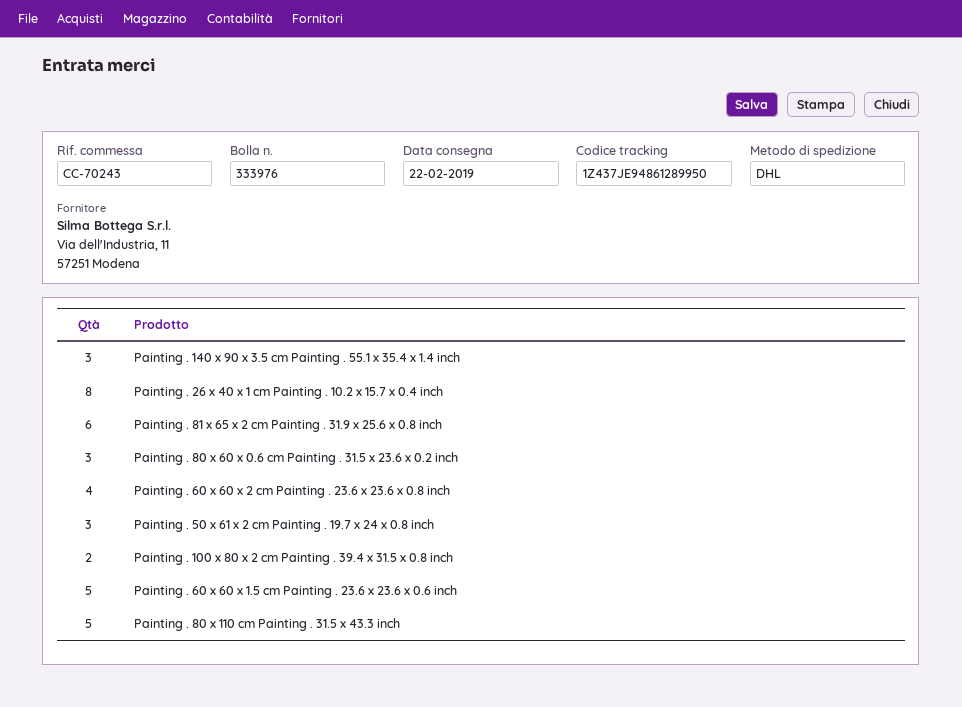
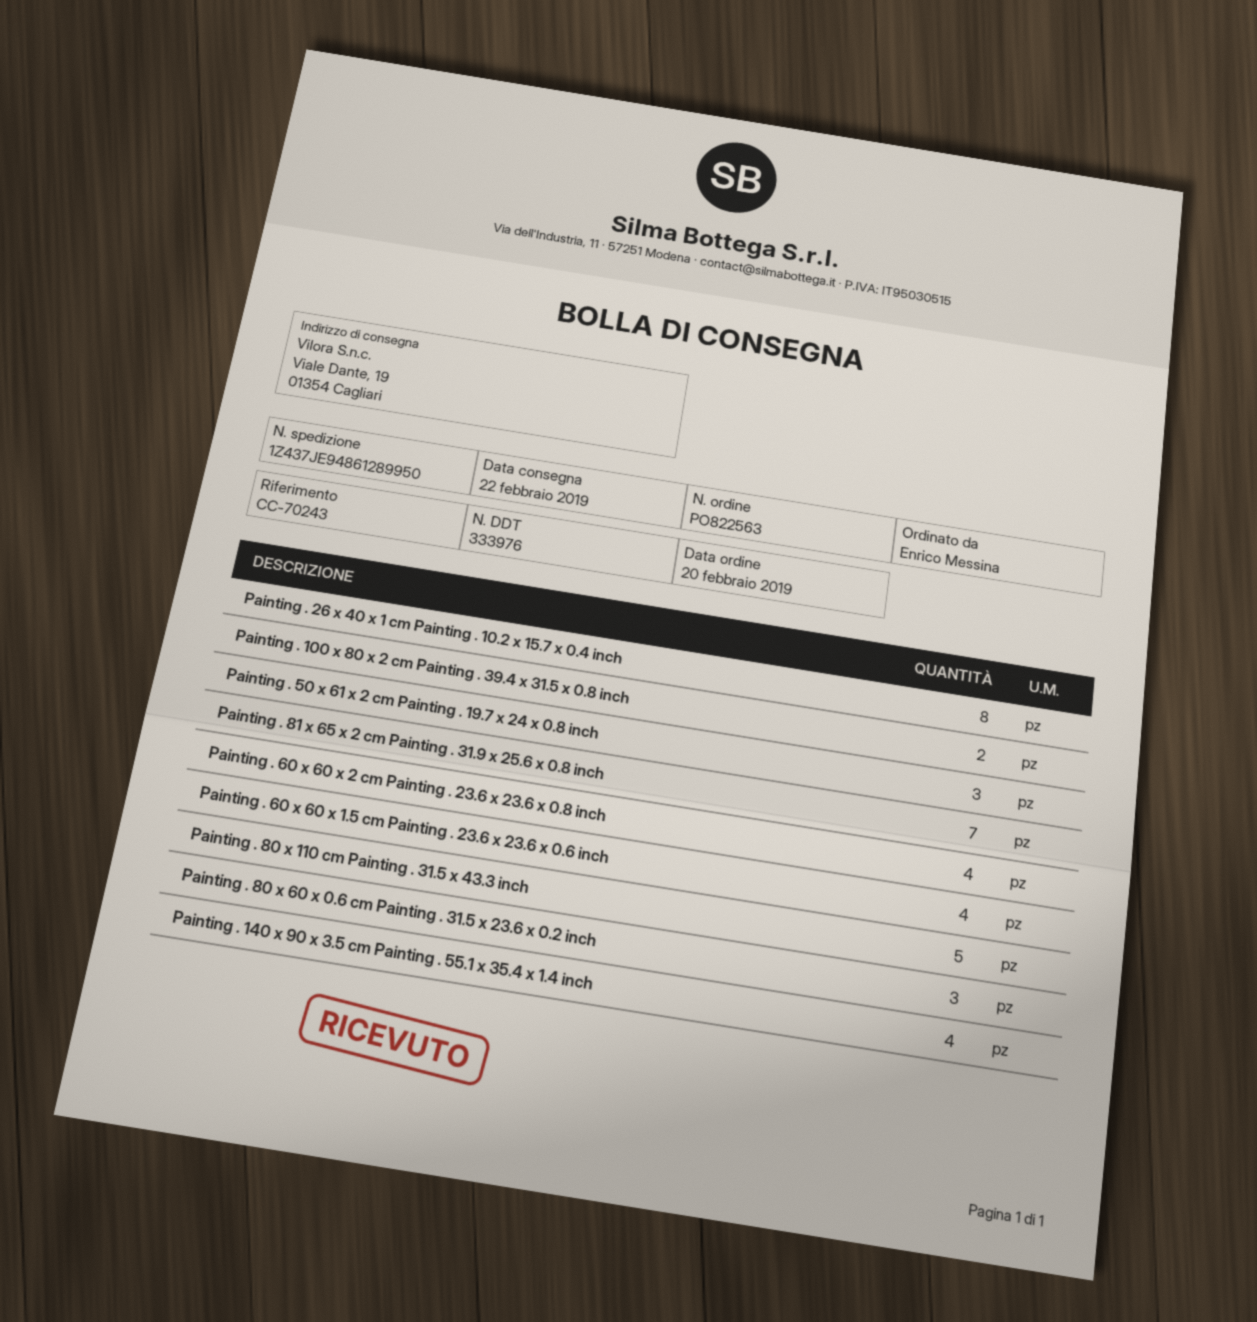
Painting . 140 x 90 x 3.5 cm Painting . 55.1 x 35.4 x 1.4 inch: 3 -> 4
Painting . 81 x 65 x 2 cm Painting . 31.9 x 25.6 x 0.8 inch: 6 -> 7
Painting . 60 x 60 x 1.5 cm Painting . 23.6 x 23.6 x 0.6 inch: 5 -> 4

